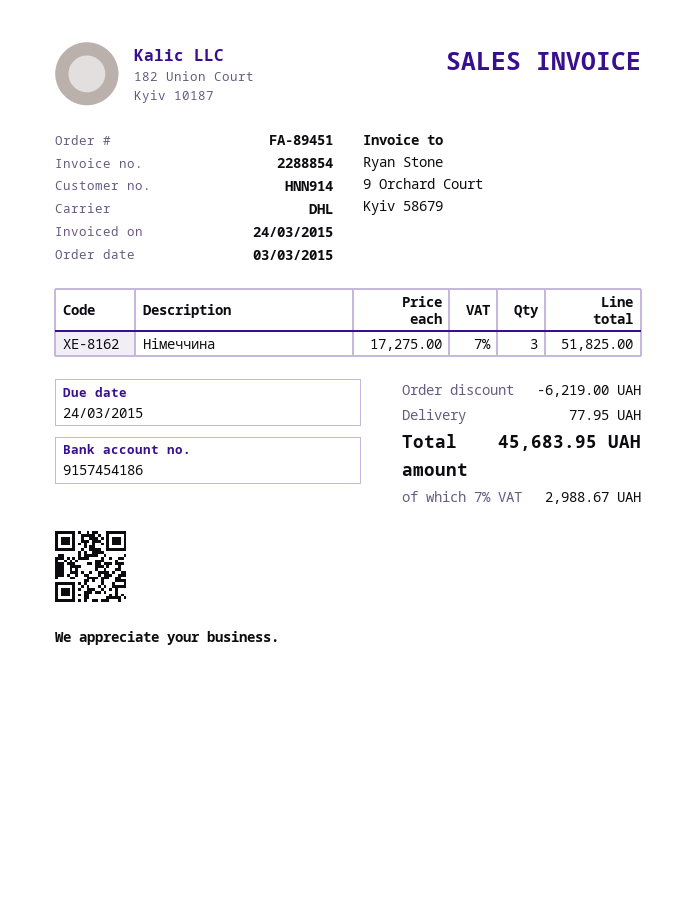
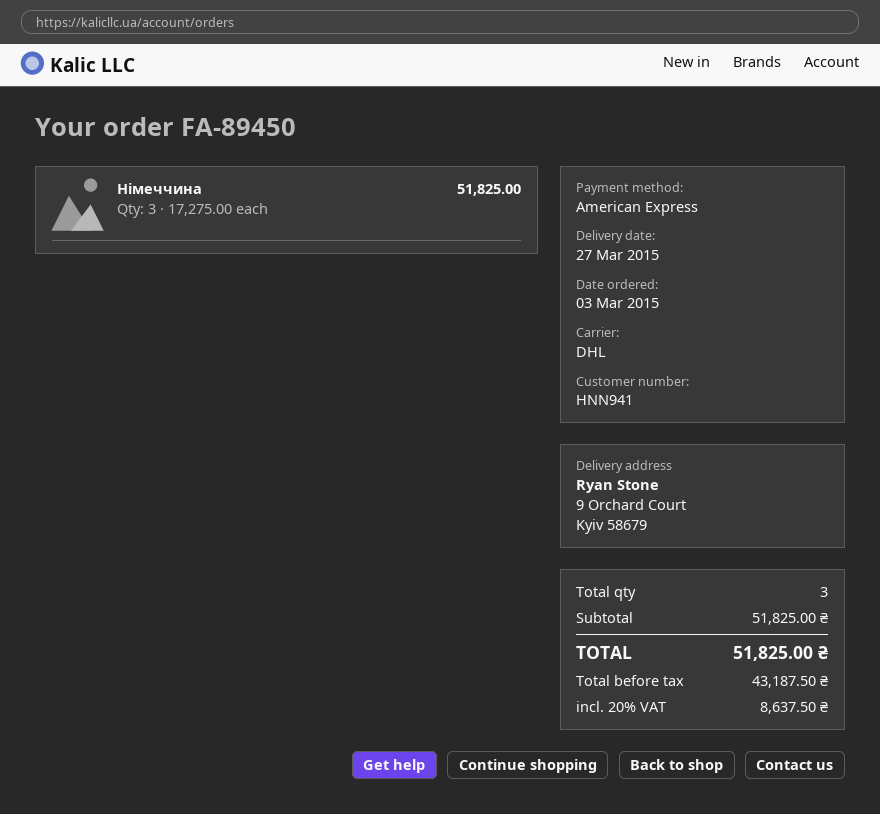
order number: FA-89451 -> FA-89450
customer number: HNN914 -> HNN941
discount: 6219.00 -> none
shipping: 77.95 -> none
tax: 7% = 2988.67 -> 20% = 8637.50
total: 45683.95 -> 51825.00

